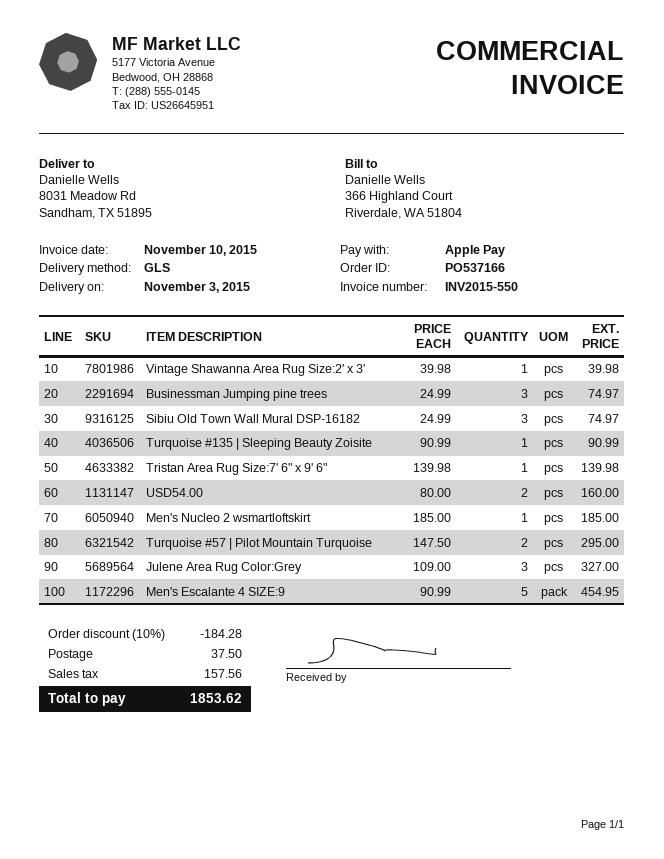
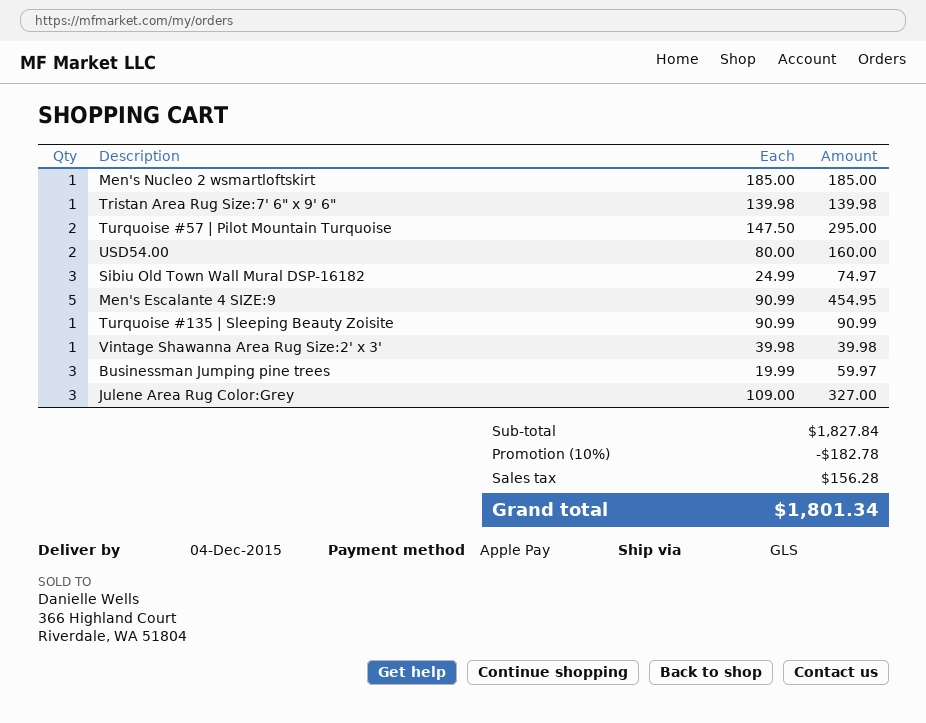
delivery date: 2015-11-03 -> 2015-12-04
Businessman Jumping pine trees: 3 x 24.99 = 74.97 -> 3 x 19.99 = 59.97
discount: 10% = 184.28 -> 10% = 182.78
shipping: 37.50 -> none
tax: 157.56 -> 156.28
total: 1853.62 -> 1801.34

